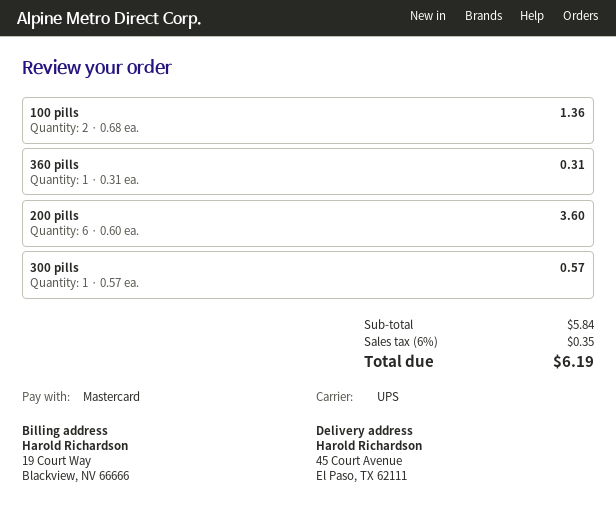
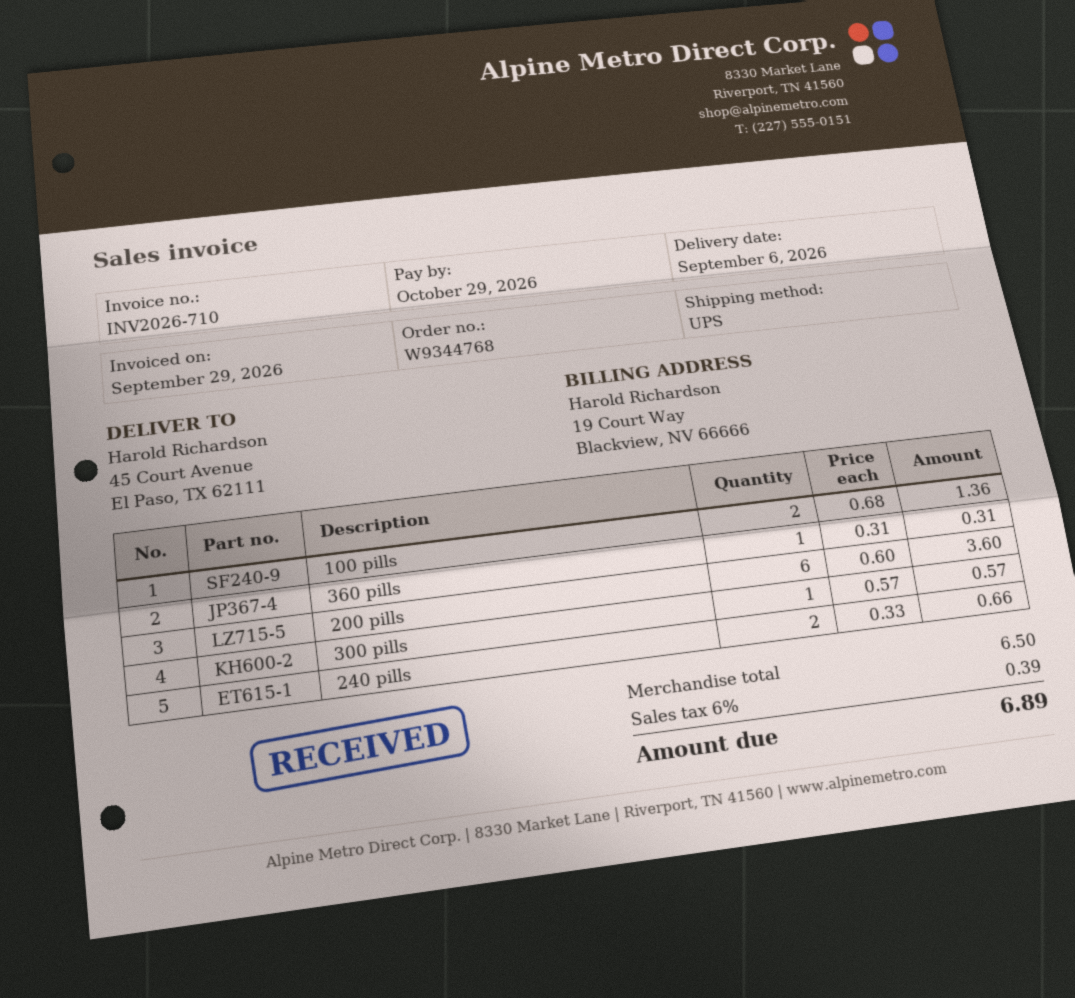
240 pills: none -> 2 x 0.33 = 0.66
subtotal: 5.84 -> 6.50
tax: 6% = 0.35 -> 6% = 0.39
total: 6.19 -> 6.89

